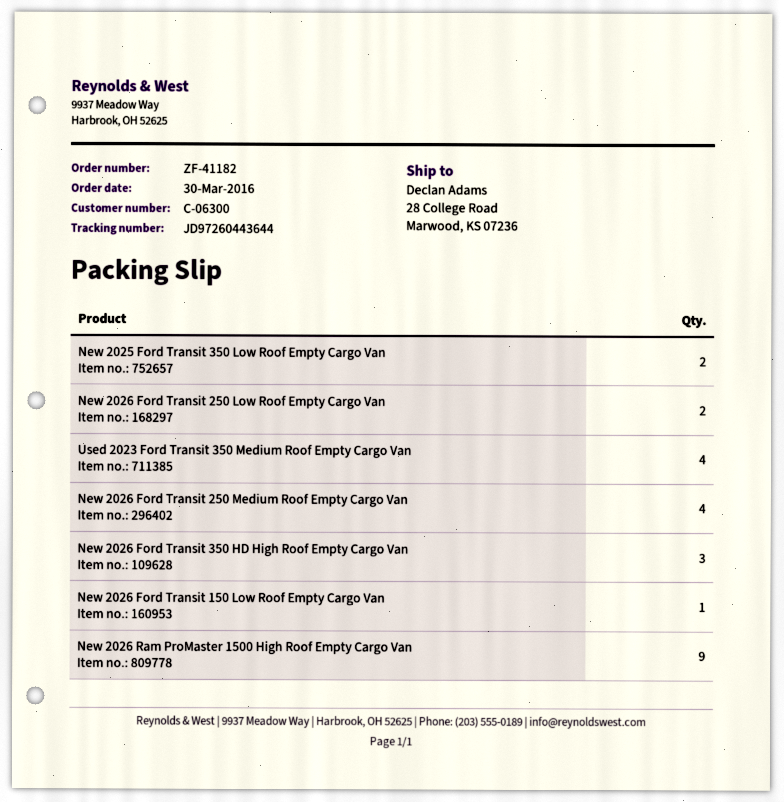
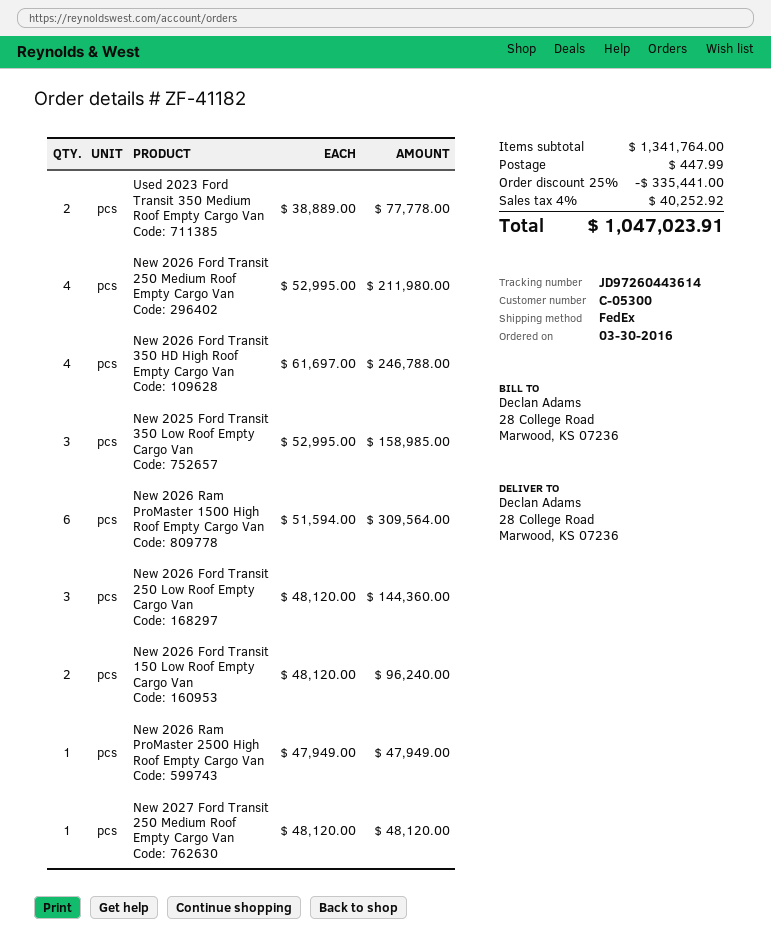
customer number: C-06300 -> C-05300
tracking number: JD97260443644 -> JD97260443614
New 2025 Ford Transit 350 Low Roof Empty Cargo Van: 2 -> 3
New 2026 Ford Transit 250 Low Roof Empty Cargo Van: 2 -> 3
Used 2023 Ford Transit 350 Medium Roof Empty Cargo Van: 4 -> 2
New 2026 Ford Transit 350 HD High Roof Empty Cargo Van: 3 -> 4
New 2026 Ford Transit 150 Low Roof Empty Cargo Van: 1 -> 2
New 2026 Ram ProMaster 1500 High Roof Empty Cargo Van: 9 -> 6
New 2026 Ram ProMaster 2500 High Roof Empty Cargo Van: none -> 1
New 2027 Ford Transit 250 Medium Roof Empty Cargo Van: none -> 1

